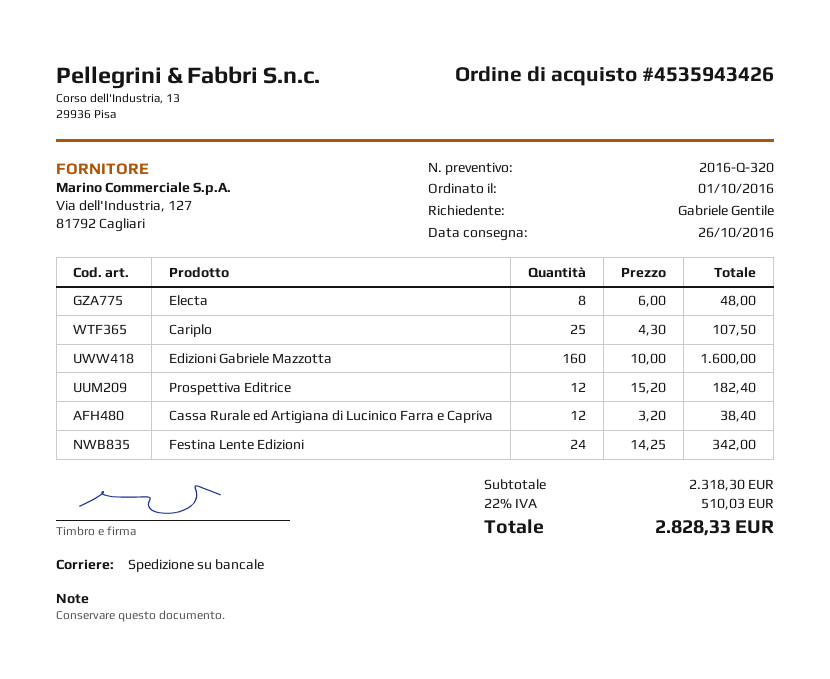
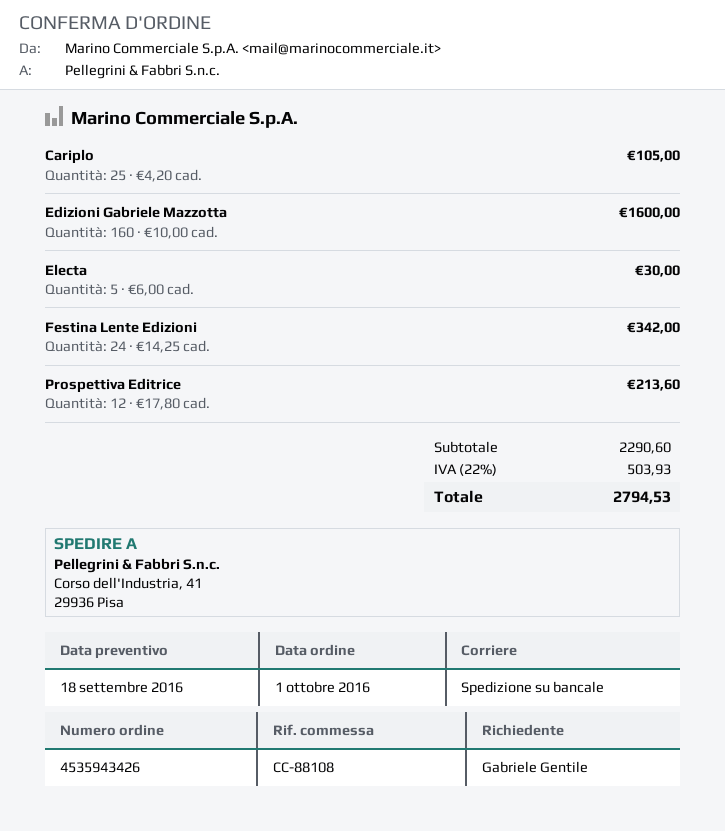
Electa: 8 x 6.00 = 48.00 -> 5 x 6.00 = 30.00
Cariplo: 25 x 4.30 = 107.50 -> 25 x 4.20 = 105.00
Prospettiva Editrice: 12 x 15.20 = 182.40 -> 12 x 17.80 = 213.60
Cassa Rurale ed Artigiana di Lucinico Farra e Capriva: 12 x 3.20 = 38.40 -> none
subtotal: 2318.30 -> 2290.60
tax: 22% = 510.03 -> 22% = 503.93
total: 2828.33 -> 2794.53

